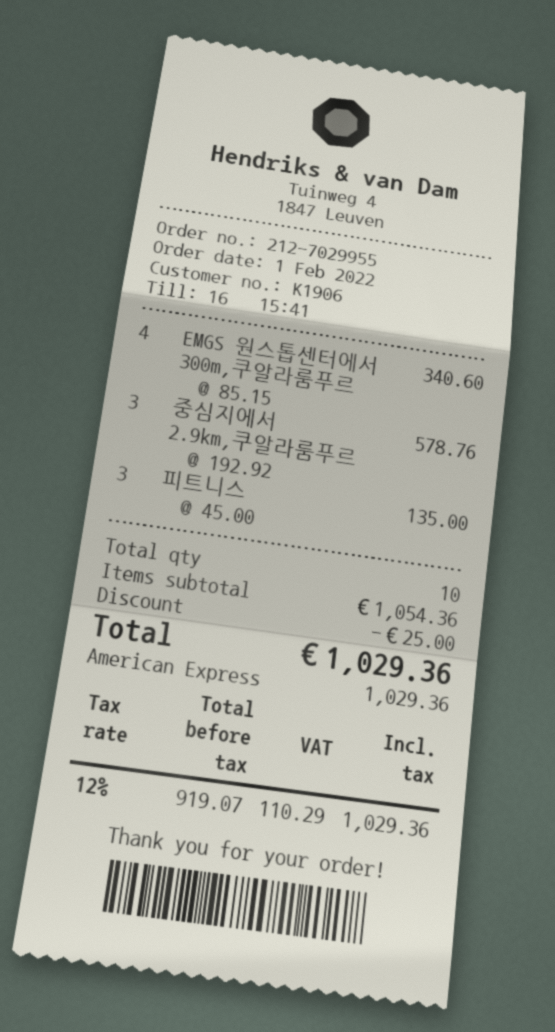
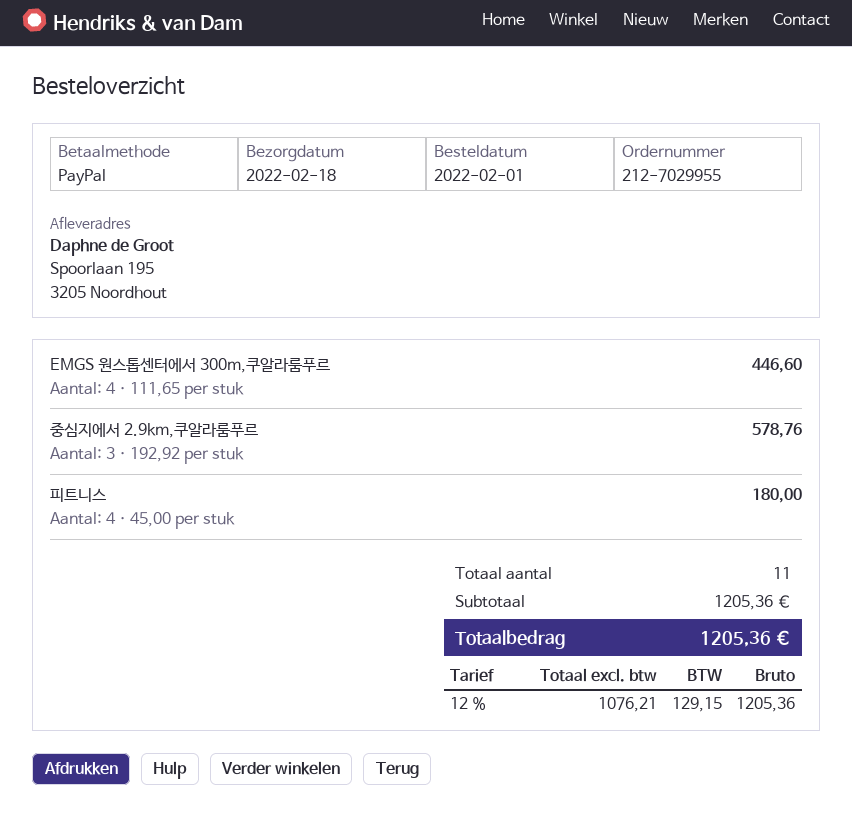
payment method: American Express -> PayPal
EMGS 원스톱센터에서 300m,쿠알라룸푸르: 4 x 85.15 = 340.60 -> 4 x 111.65 = 446.60
피트니스: 3 x 45.00 = 135.00 -> 4 x 45.00 = 180.00
total quantity: 10 -> 11
subtotal: 1054.36 -> 1205.36
discount: 25.00 -> none
net: 919.07 -> 1076.21
tax: 12% = 110.29 -> 12% = 129.15
total: 1029.36 -> 1205.36

